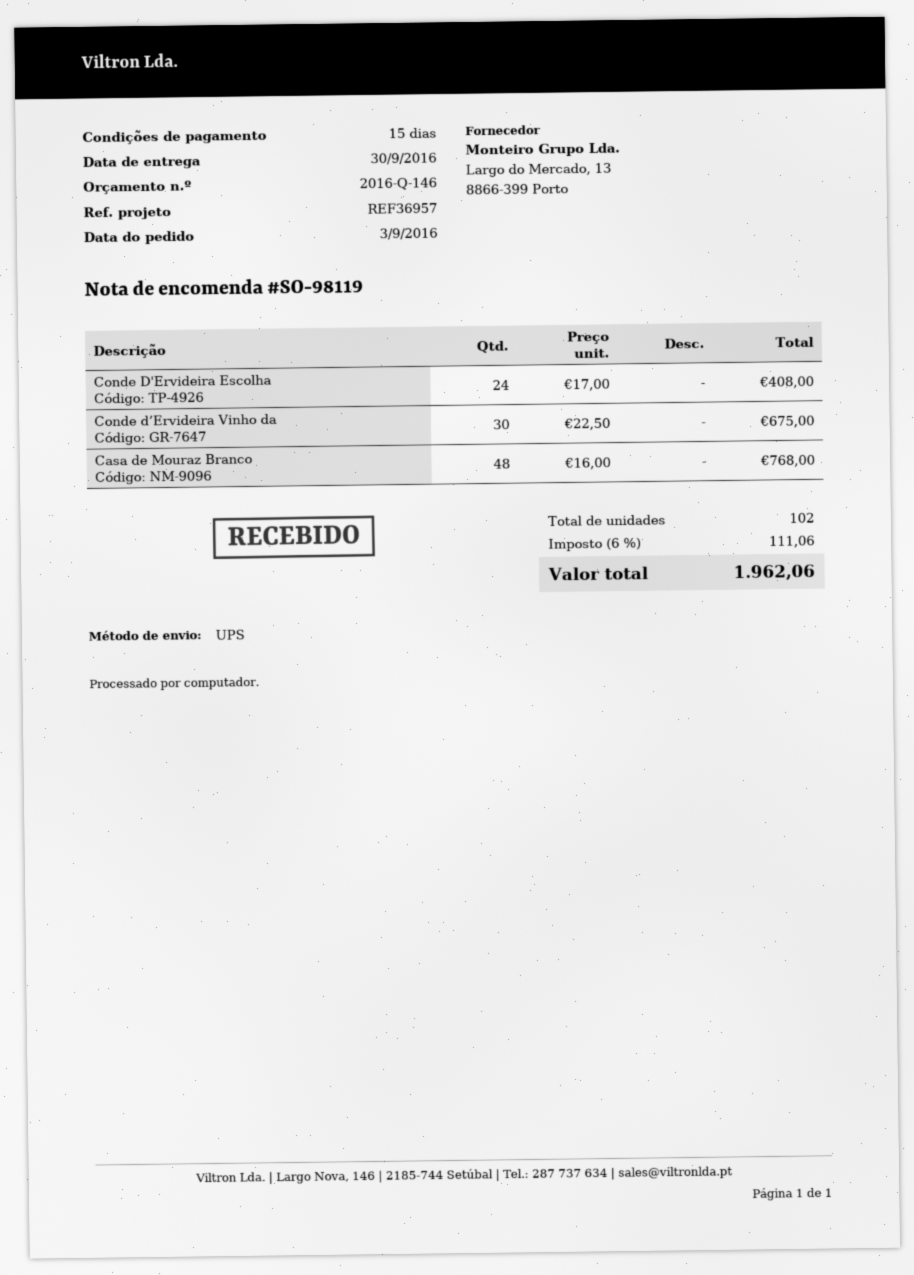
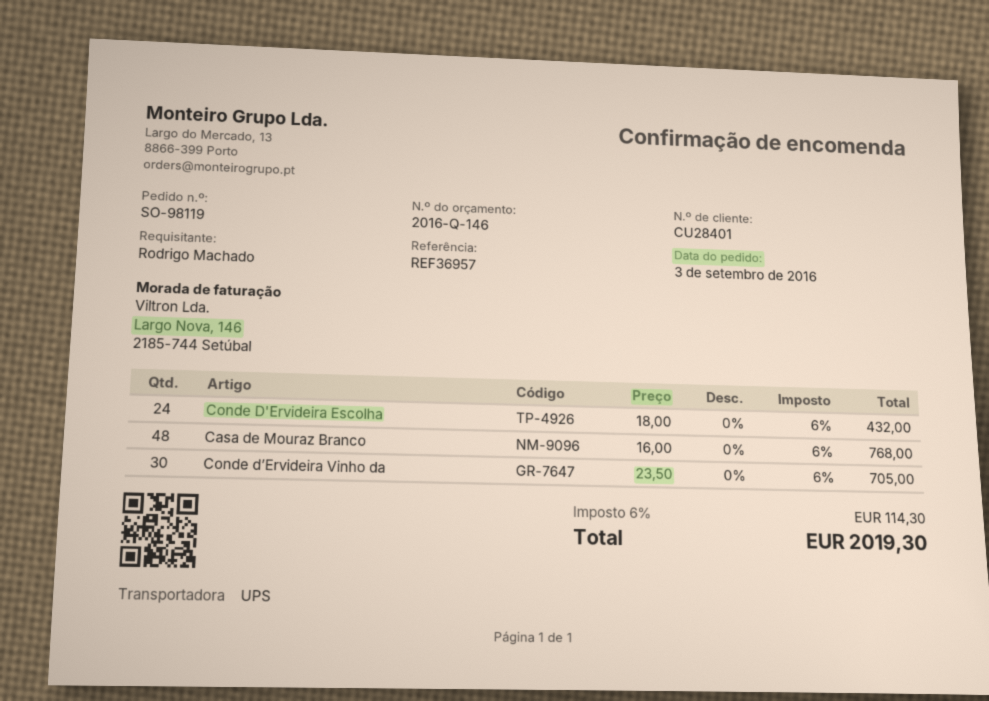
Conde D'Ervideira Escolha: 24 x 17.00 = 408.00 -> 24 x 18.00 = 432.00
Conde d’Ervideira Vinho da: 30 x 22.50 = 675.00 -> 30 x 23.50 = 705.00
tax: 6% = 111.06 -> 6% = 114.30
total: 1962.06 -> 2019.30

